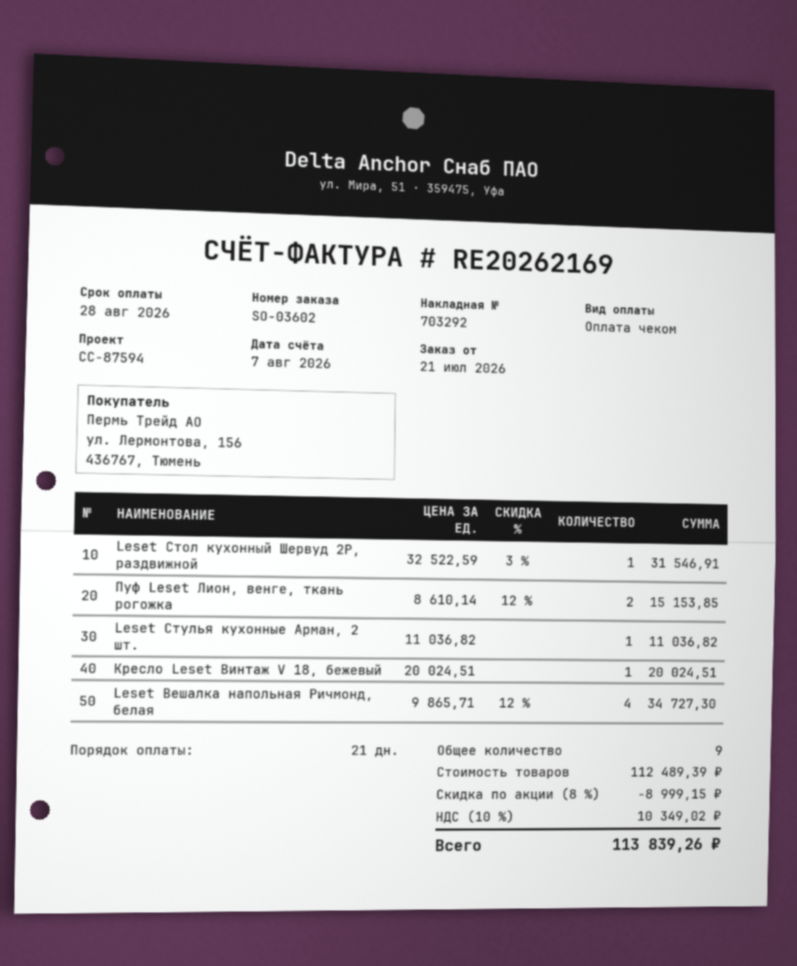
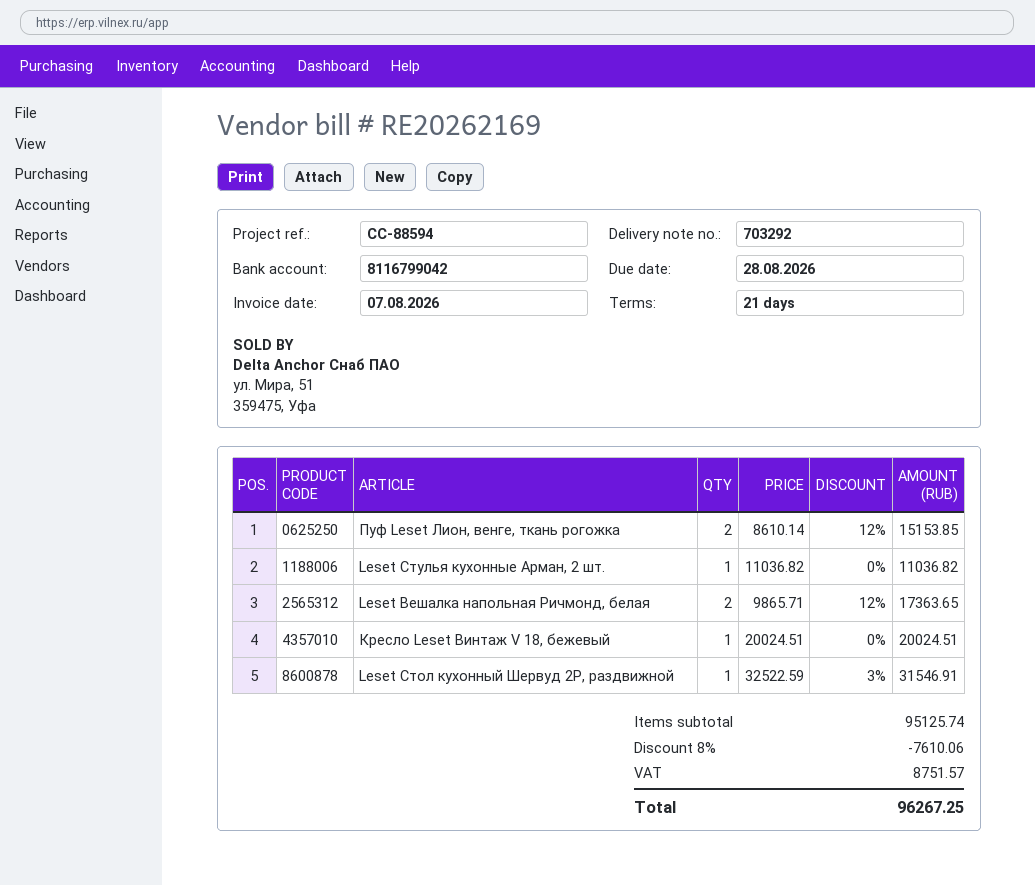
reference: CC-87594 -> CC-88594
Leset Вешалка напольная Ричмонд, белая: 4 x 9865.71 - 12% = 34727.30 -> 2 x 9865.71 - 12% = 17363.65
subtotal: 112489.39 -> 95125.74
discount: 8% = 8999.15 -> 8% = 7610.06
tax: 10349.02 -> 8751.57
total: 113839.26 -> 96267.25

